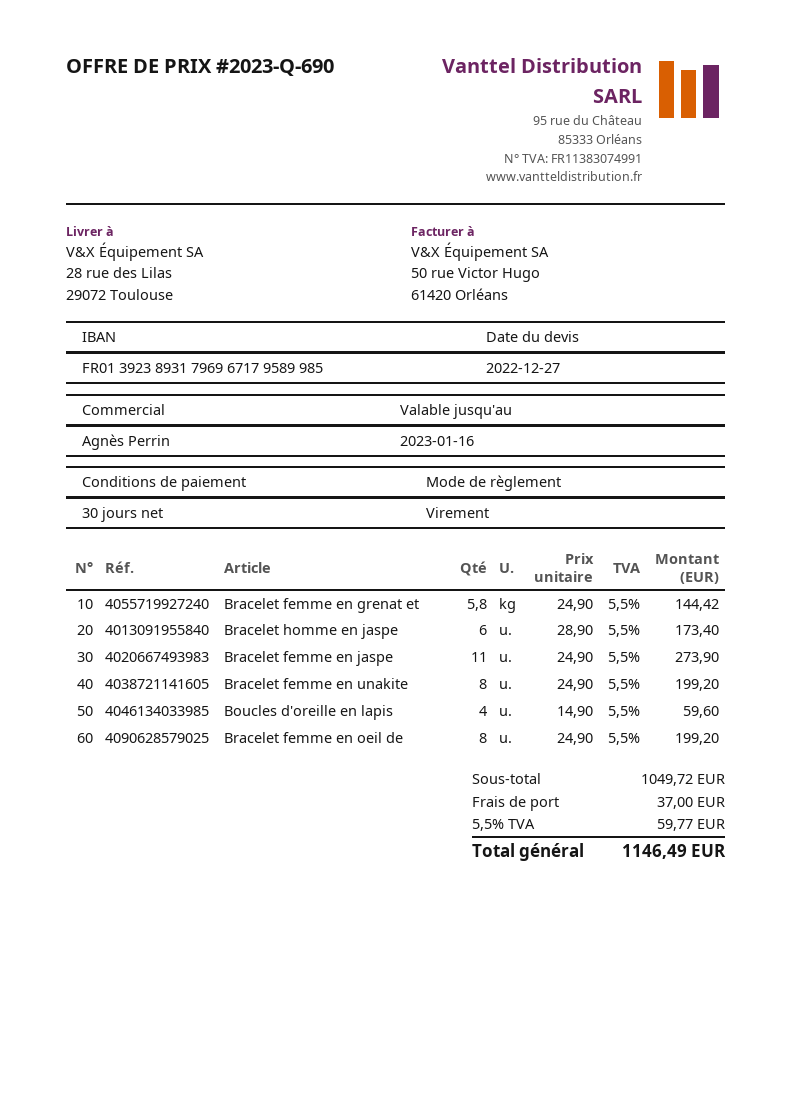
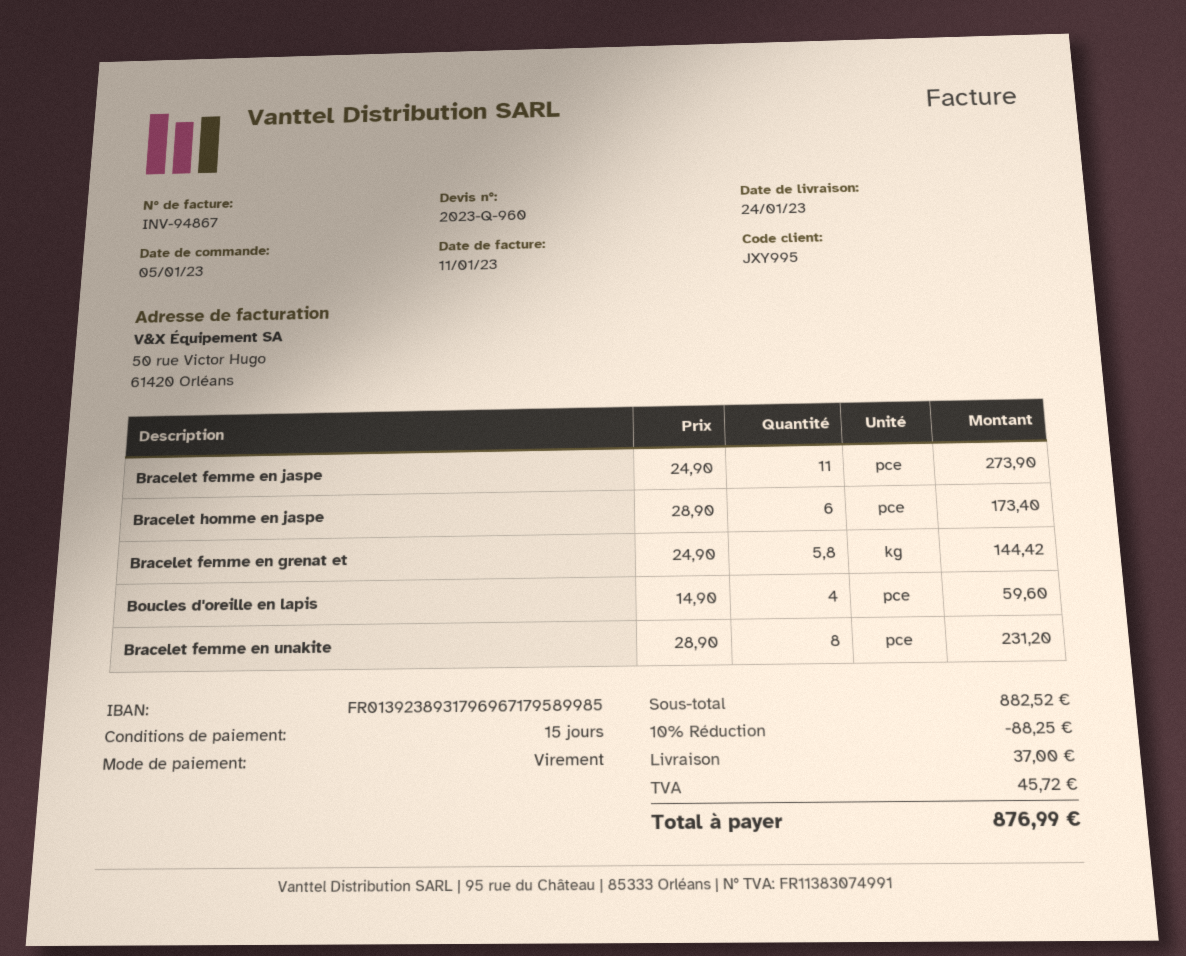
quote number: 2023-Q-690 -> 2023-Q-960
payment terms: 30 days -> 15 days
Bracelet femme en unakite: 8 x 24.90 = 199.20 -> 8 x 28.90 = 231.20
Bracelet femme en oeil de: 8 x 24.90 = 199.20 -> none
subtotal: 1049.72 -> 882.52
discount: none -> 10% = 88.25
tax: 59.77 -> 45.72
total: 1146.49 -> 876.99

